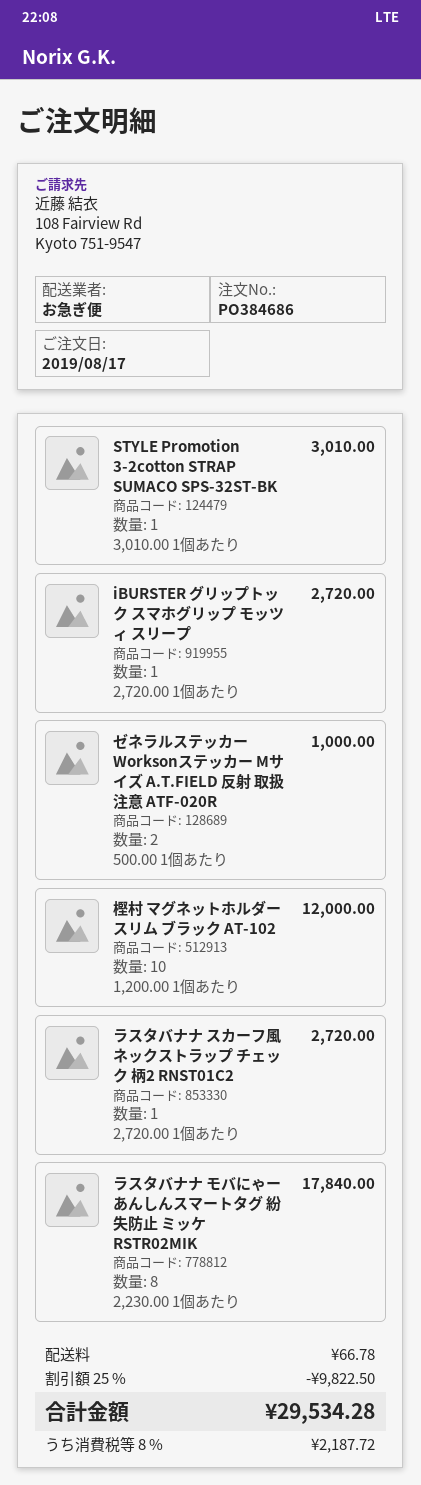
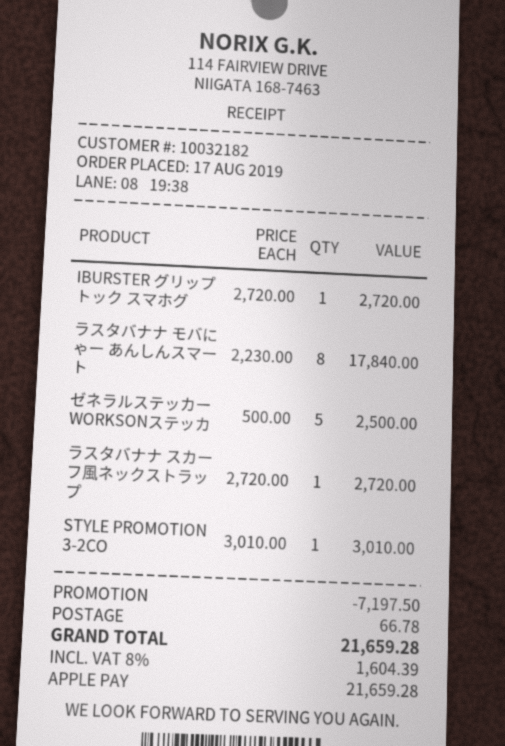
ゼネラルステッカー Worksonステッカー Mサイズ A.T.FIELD 反射 取扱注意 ATF-020R: 2 x 500.00 = 1000.00 -> 5 x 500.00 = 2500.00
樫村 マグネットホルダー スリム ブラック AT-102: 10 x 1200.00 = 12000.00 -> none
discount: 9822.50 -> 7197.50
tax: 8% = 2187.72 -> 8% = 1604.39
total: 29534.28 -> 21659.28

